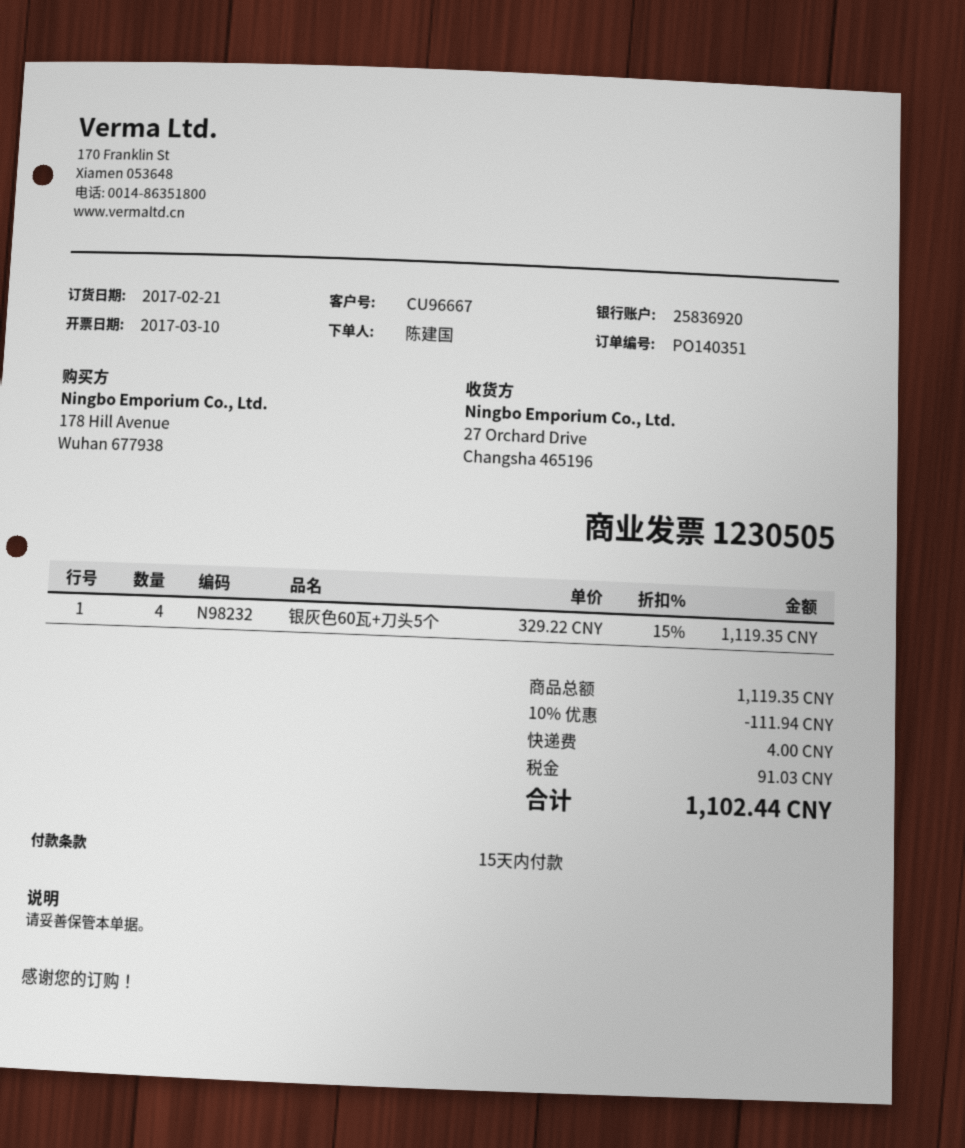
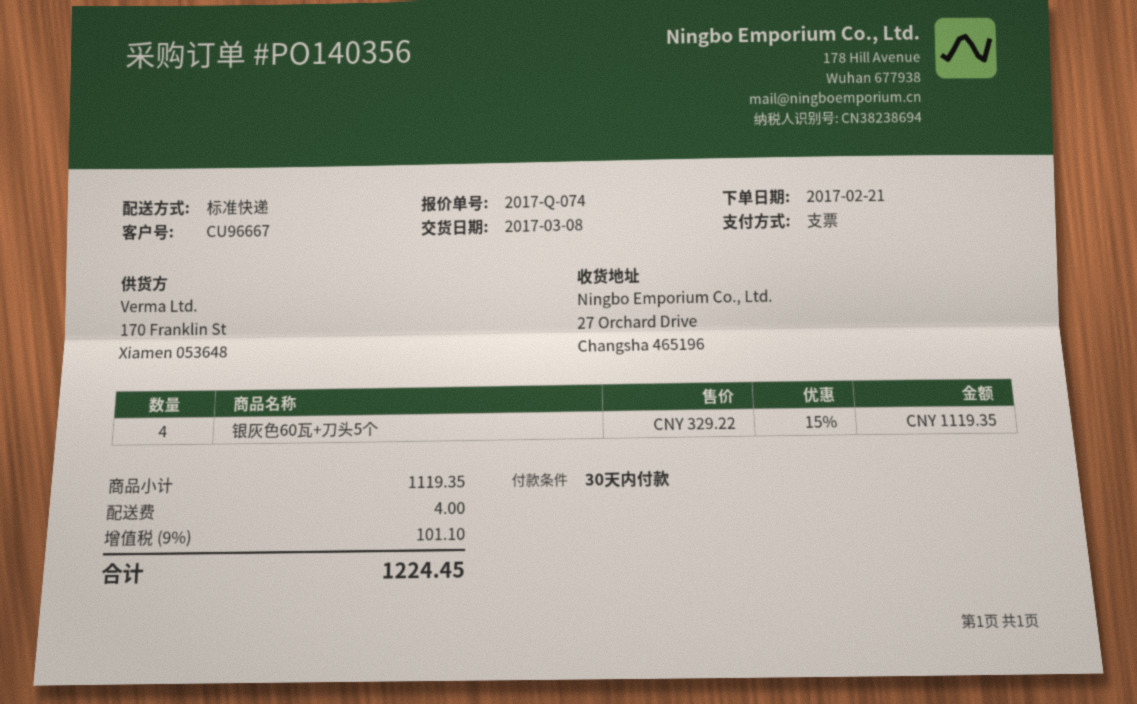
order number: PO140351 -> PO140356
payment terms: 15 days -> 30 days
discount: 10% = 111.94 -> none
tax: 91.03 -> 101.10
total: 1102.44 -> 1224.45

